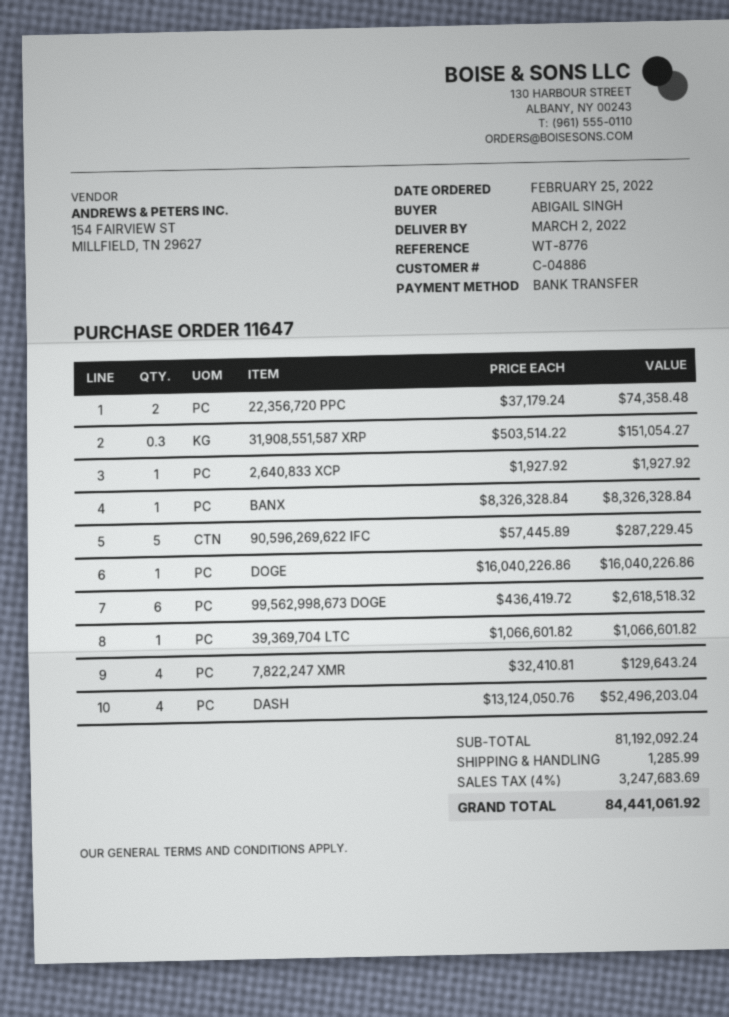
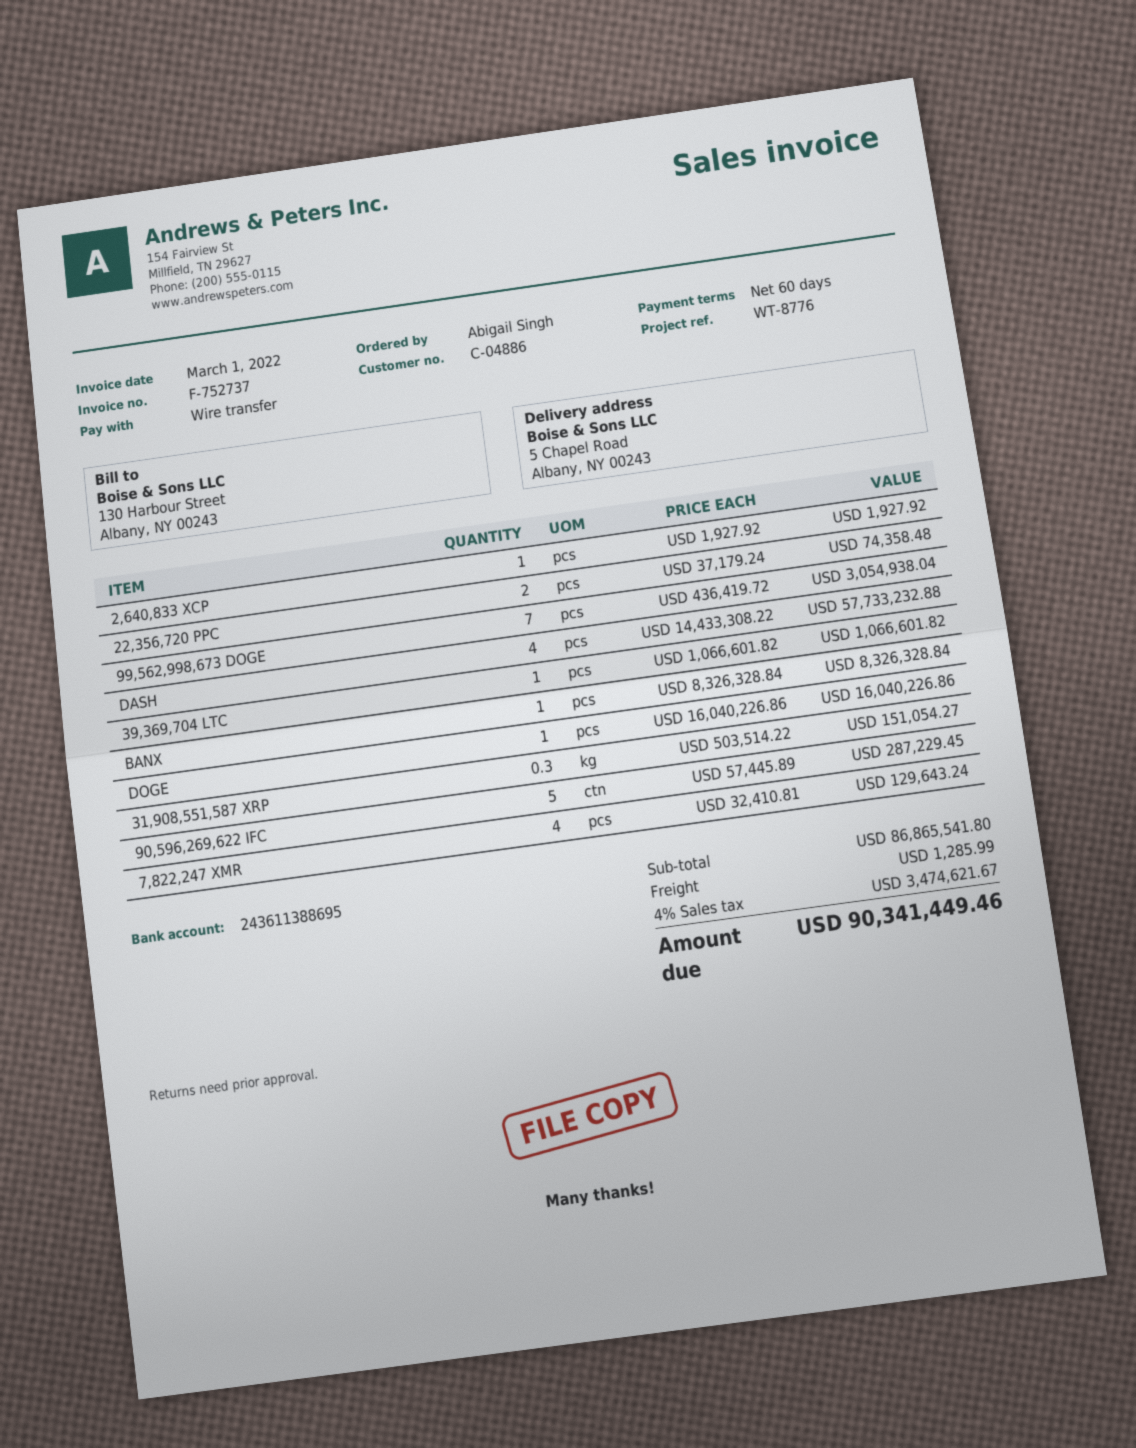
99,562,998,673 DOGE: 6 x 436419.72 = 2618518.32 -> 7 x 436419.72 = 3054938.04
DASH: 4 x 13124050.76 = 52496203.04 -> 4 x 14433308.22 = 57733232.88
subtotal: 81192092.24 -> 86865541.80
tax: 4% = 3247683.69 -> 4% = 3474621.67
total: 84441061.92 -> 90341449.46

